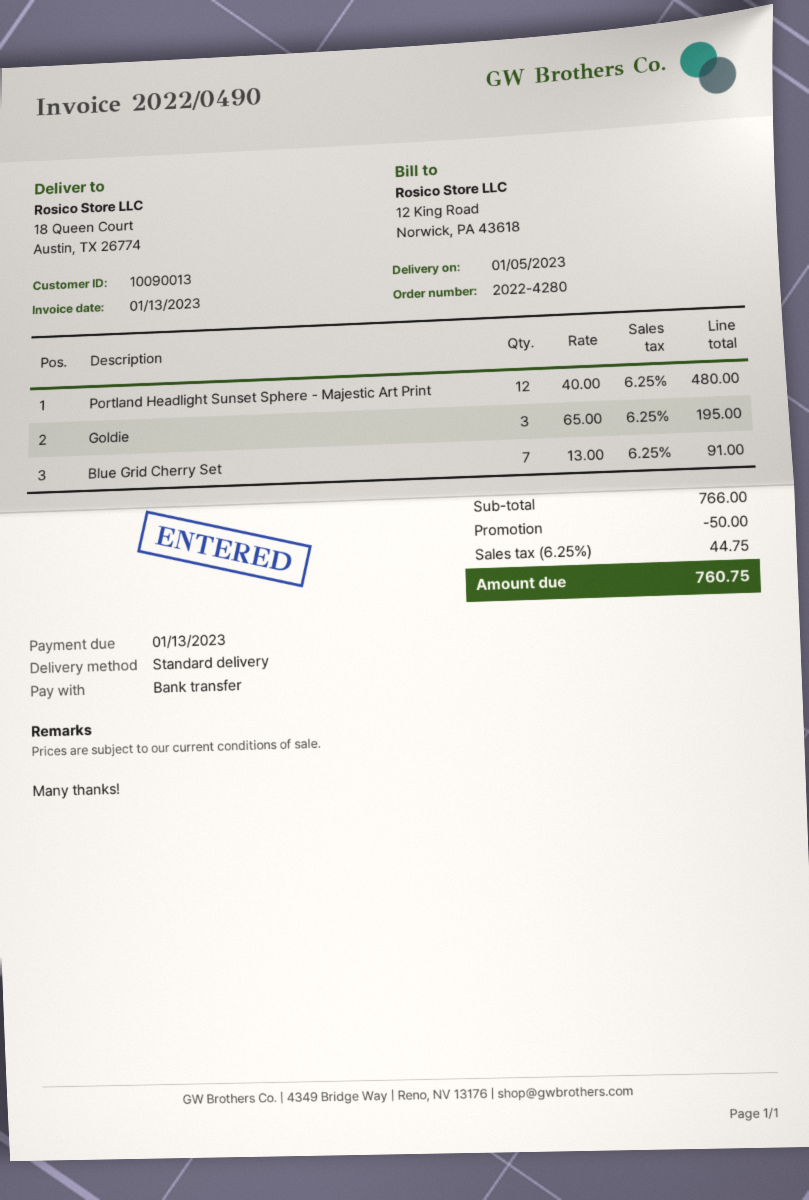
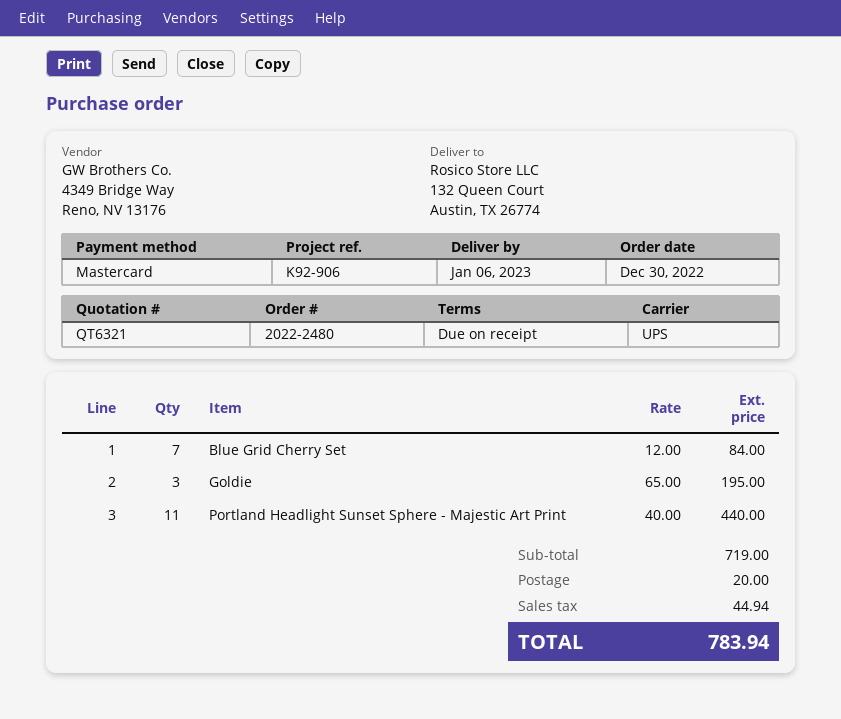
order number: 2022-4280 -> 2022-2480
delivery date: 2023-01-05 -> 2023-01-06
payment method: bank transfer -> Mastercard
shipping method: standard -> UPS
ship to: 18 Queen Court, Austin, TX 26774 -> 132 Queen Court, Austin, TX 26774
Portland Headlight Sunset Sphere - Majestic Art Print: 12 x 40.00 = 480.00 -> 11 x 40.00 = 440.00
Blue Grid Cherry Set: 7 x 13.00 = 91.00 -> 7 x 12.00 = 84.00
subtotal: 766.00 -> 719.00
discount: 50.00 -> none
shipping: none -> 20.00
tax: 44.75 -> 44.94
total: 760.75 -> 783.94

